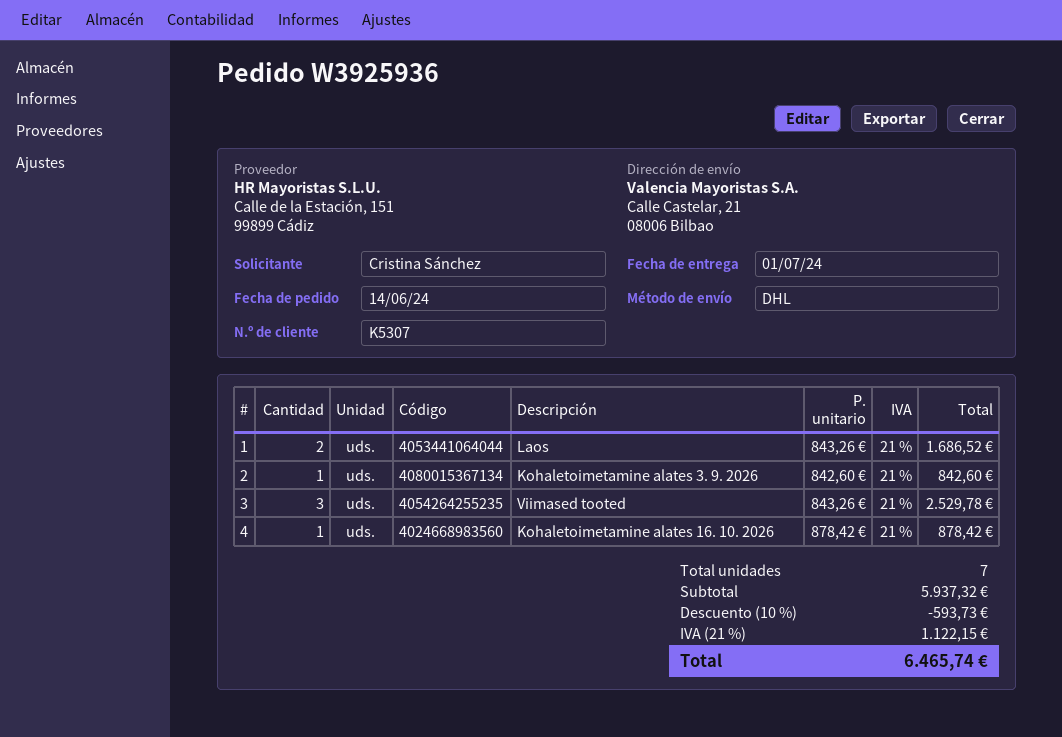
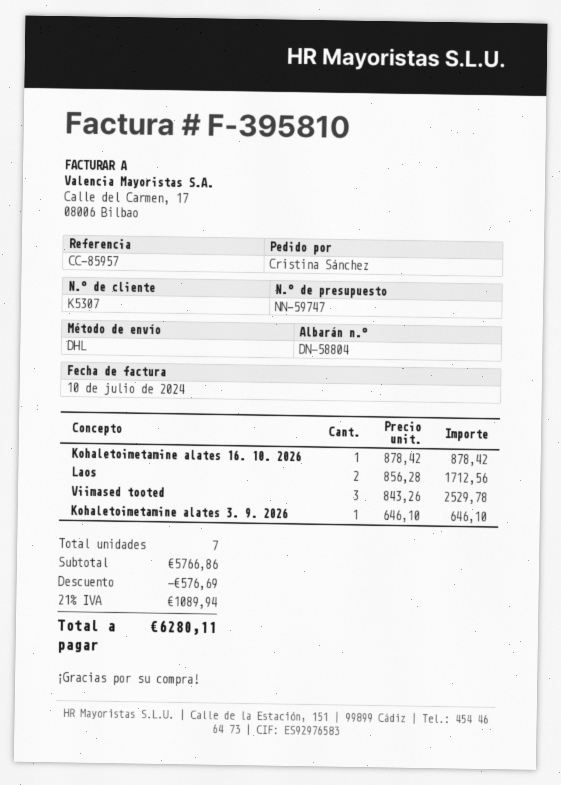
Laos: 2 x 843.26 = 1686.52 -> 2 x 856.28 = 1712.56
Kohaletoimetamine alates 3. 9. 2026: 1 x 842.60 = 842.60 -> 1 x 646.10 = 646.10
subtotal: 5937.32 -> 5766.86
discount: 593.73 -> 576.69
tax: 21% = 1122.15 -> 21% = 1089.94
total: 6465.74 -> 6280.11

